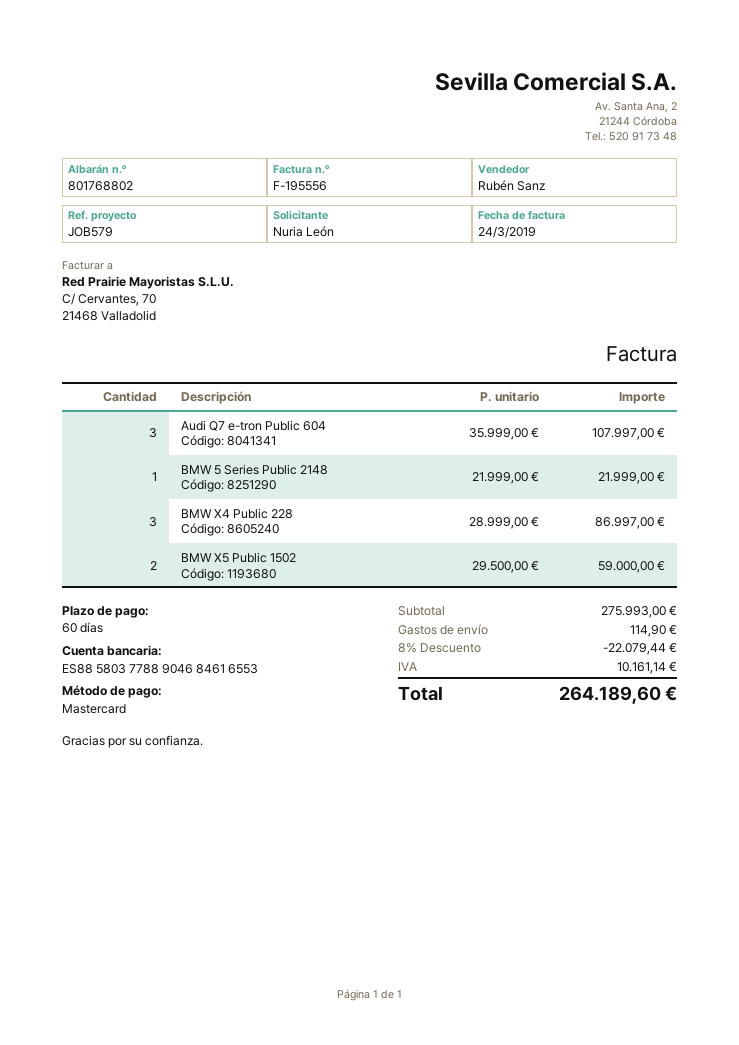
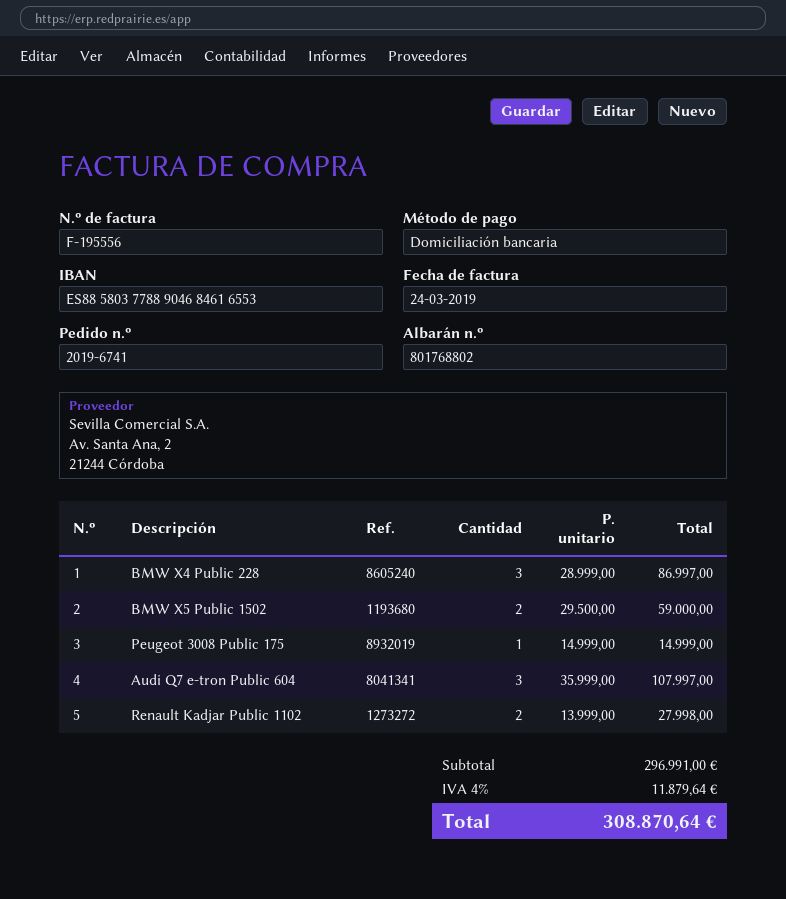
payment method: Mastercard -> direct debit
BMW 5 Series Public 2148: 1 x 21999.00 = 21999.00 -> none
Peugeot 3008 Public 175: none -> 1 x 14999.00 = 14999.00
Renault Kadjar Public 1102: none -> 2 x 13999.00 = 27998.00
subtotal: 275993.00 -> 296991.00
discount: 8% = 22079.44 -> none
shipping: 114.90 -> none
tax: 10161.14 -> 11879.64
total: 264189.60 -> 308870.64

